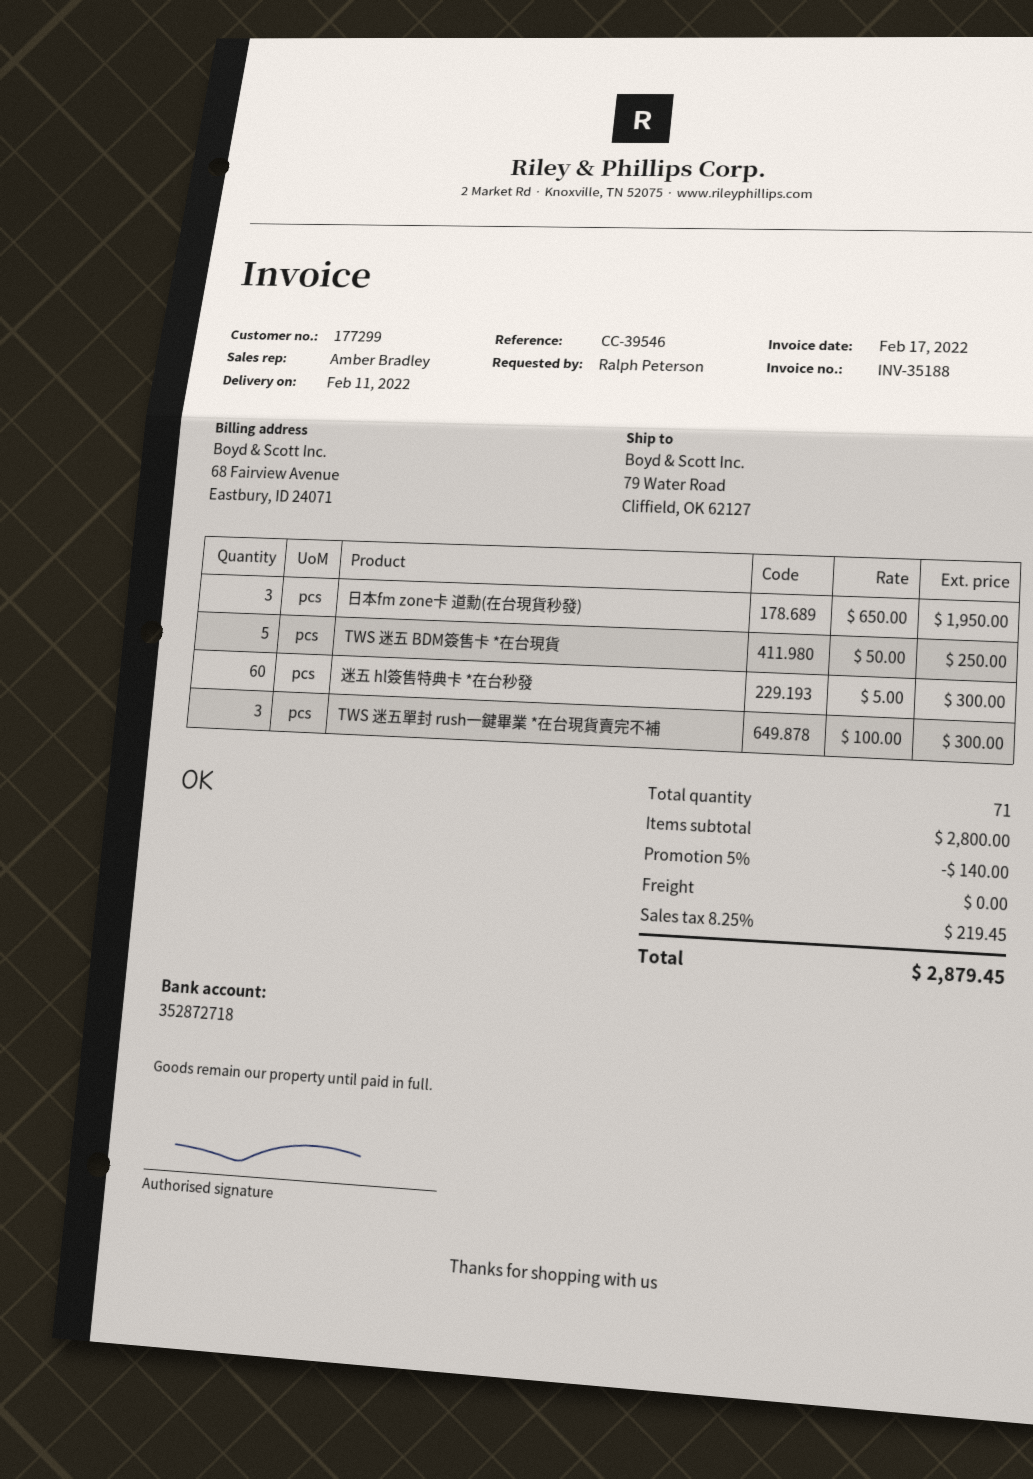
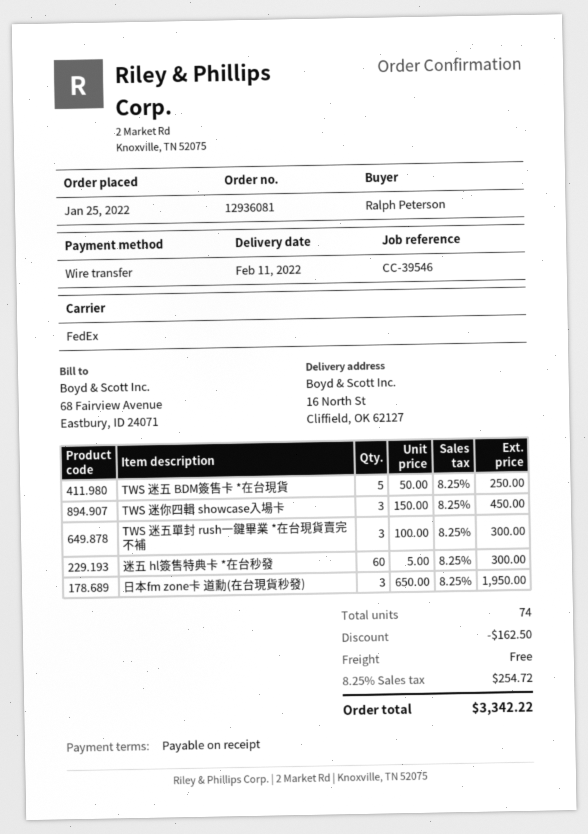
ship to: 79 Water Road, Cliffield, OK 62127 -> 16 North St, Cliffield, OK 62127
TWS 迷你四輯 showcase入場卡: none -> 3 x 150.00 = 450.00
total quantity: 71 -> 74
discount: 140.00 -> 162.50
tax: 8.25% = 219.45 -> 8.25% = 254.72
total: 2879.45 -> 3342.22

